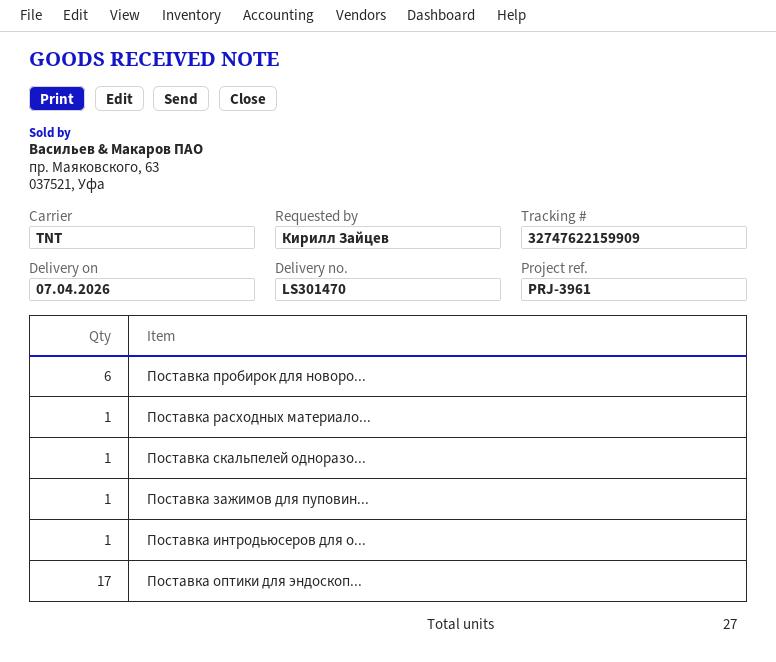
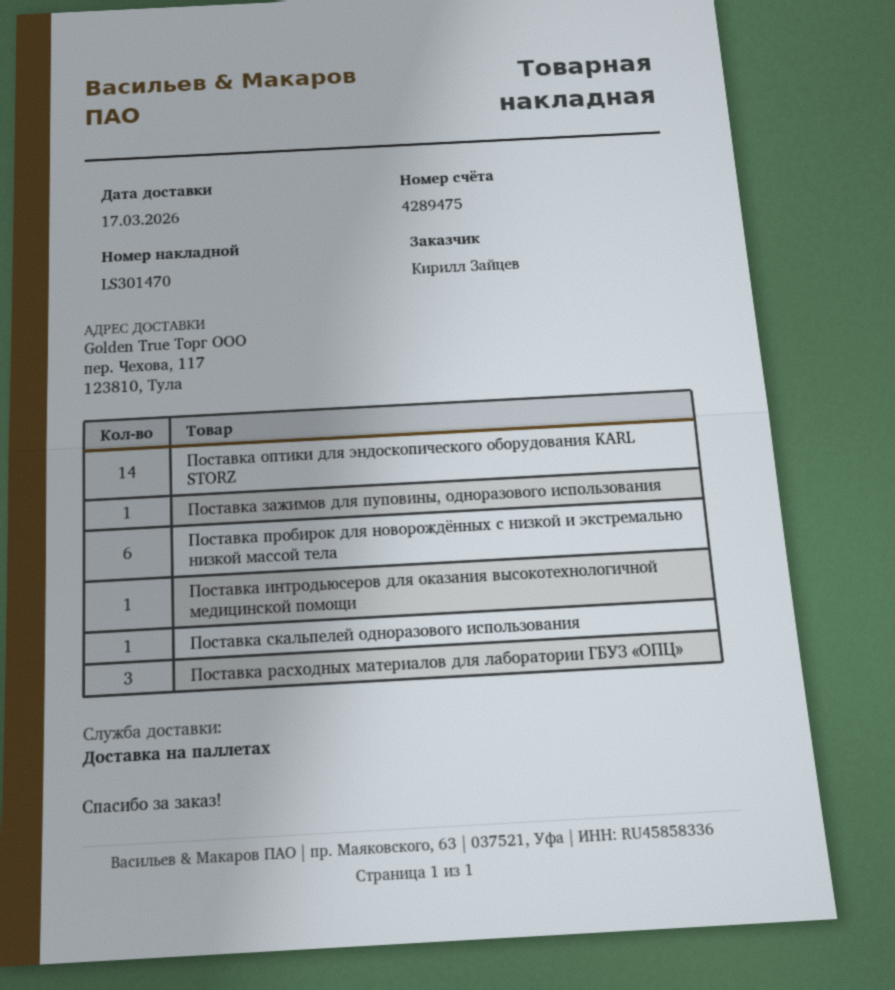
delivery date: 2026-04-07 -> 2026-03-17
shipping method: TNT -> pallet freight
Поставка расходных материало...: 1 -> 3
Поставка оптики для эндоскоп...: 17 -> 14

